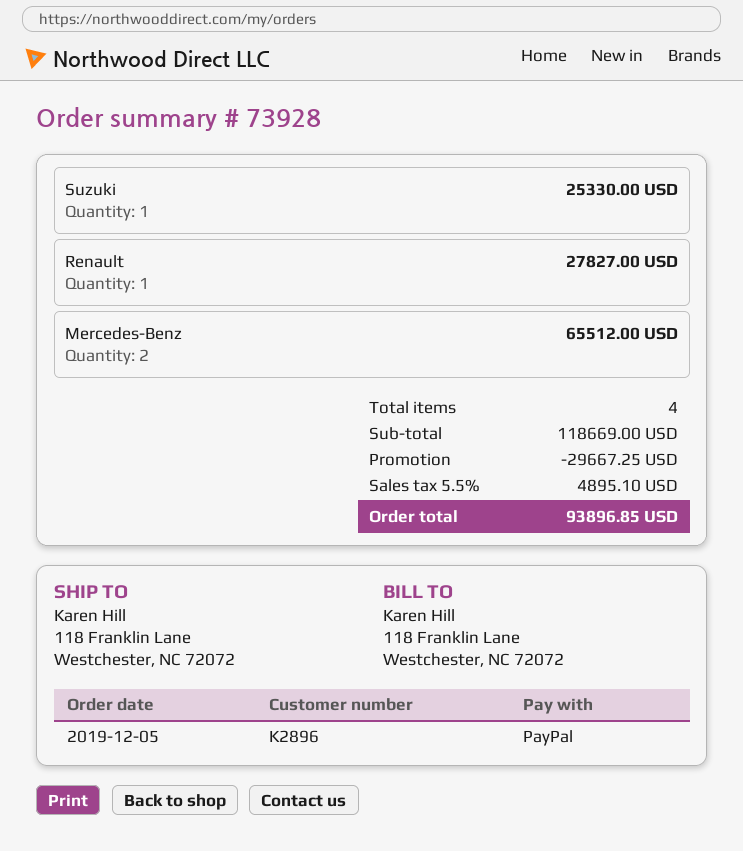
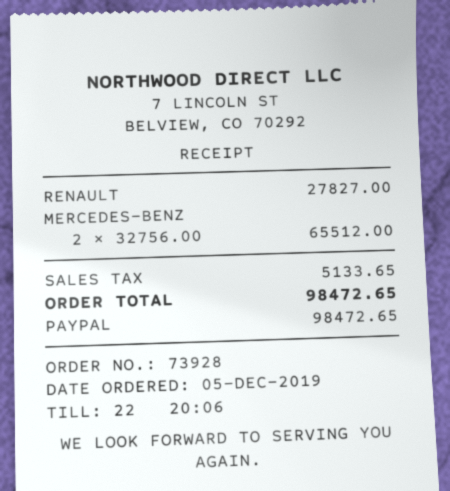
Suzuki: 1 for 25330.00 -> none
discount: 29667.25 -> none
tax: 4895.10 -> 5133.65
total: 93896.85 -> 98472.65

